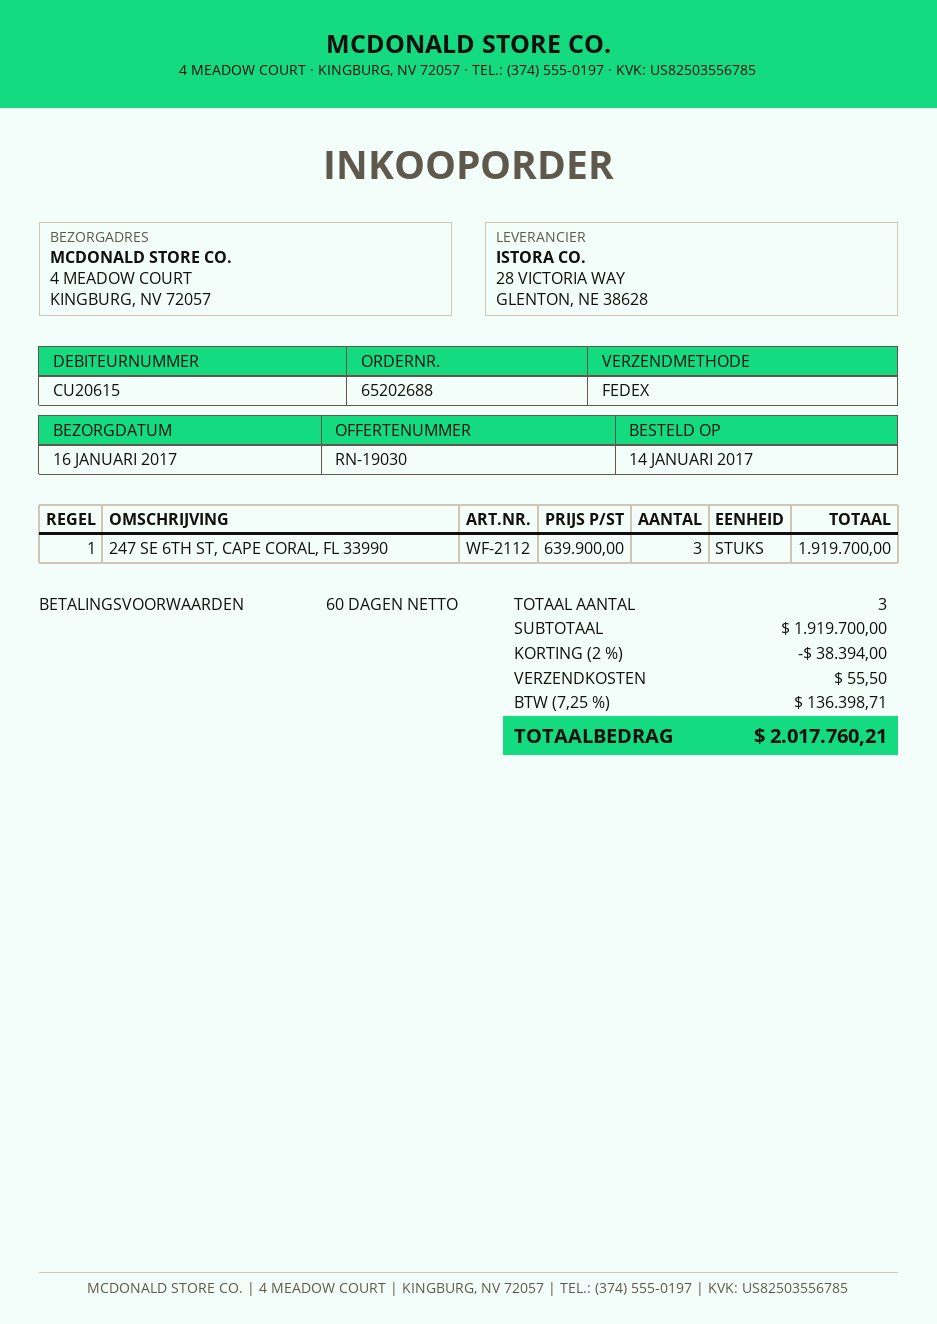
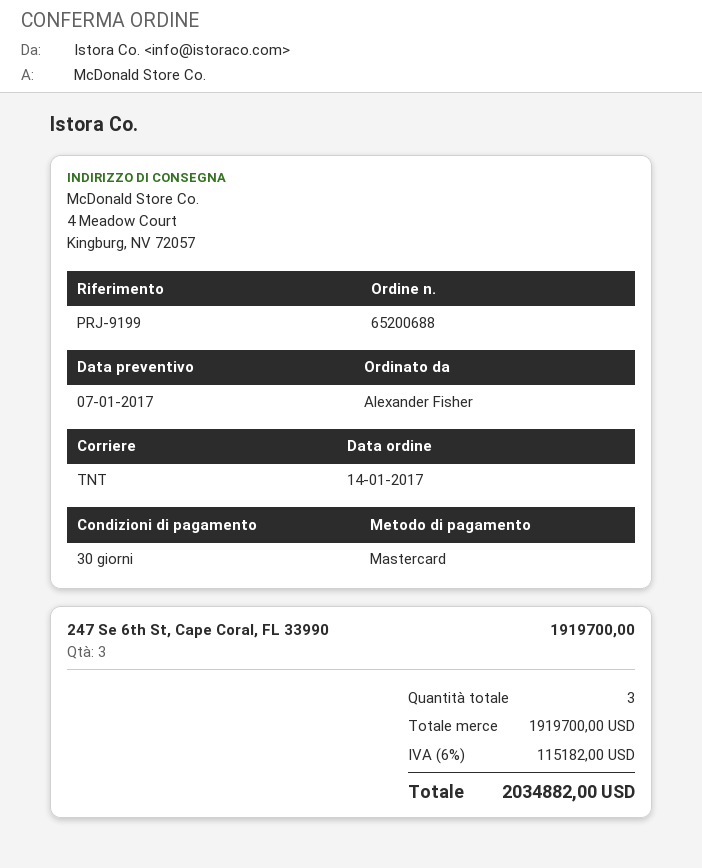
order number: 65202688 -> 65200688
payment terms: 60 days -> 30 days
shipping method: FedEx -> TNT
discount: 2% = 38394.00 -> none
shipping: 55.50 -> none
tax: 7.25% = 136398.71 -> 6% = 115182.00
total: 2017760.21 -> 2034882.00

